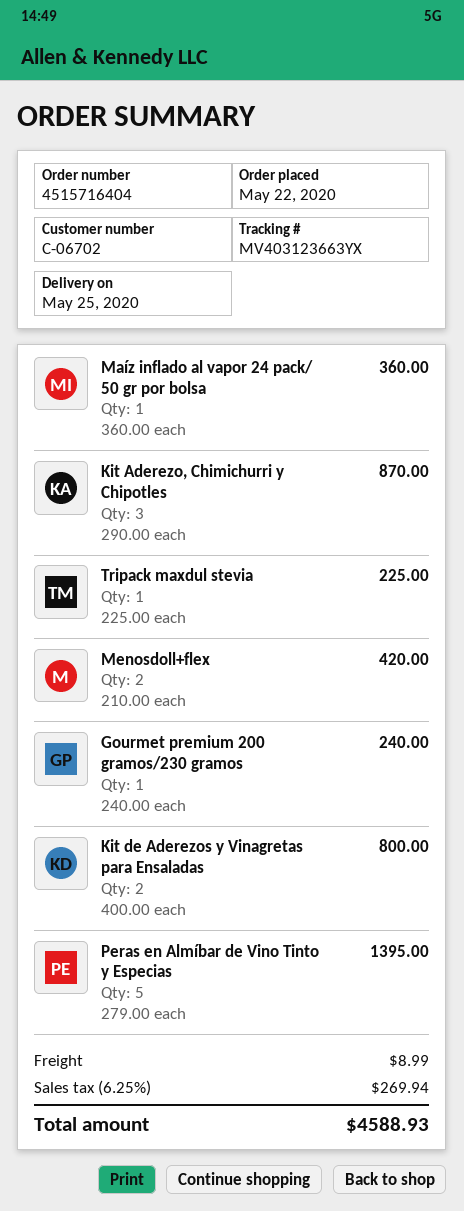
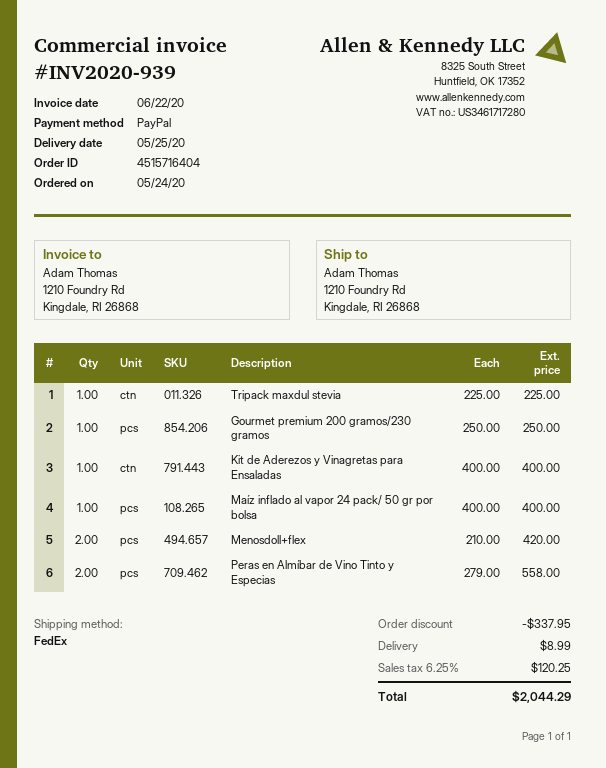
order date: 2020-05-22 -> 2020-05-24
Maíz inflado al vapor 24 pack/ 50 gr por bolsa: 1 x 360.00 = 360.00 -> 1 x 400.00 = 400.00
Kit Aderezo, Chimichurri y Chipotles: 3 x 290.00 = 870.00 -> none
Gourmet premium 200 gramos/230 gramos: 1 x 240.00 = 240.00 -> 1 x 250.00 = 250.00
Kit de Aderezos y Vinagretas para Ensaladas: 2 x 400.00 = 800.00 -> 1 x 400.00 = 400.00
Peras en Almíbar de Vino Tinto y Especias: 5 x 279.00 = 1395.00 -> 2 x 279.00 = 558.00
discount: none -> 337.95
tax: 6.25% = 269.94 -> 6.25% = 120.25
total: 4588.93 -> 2044.29

